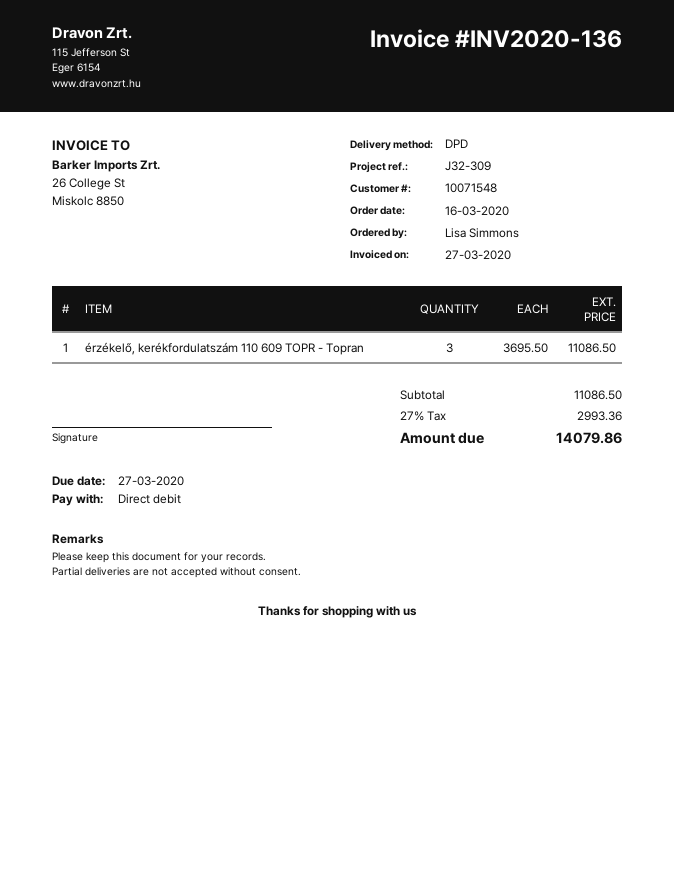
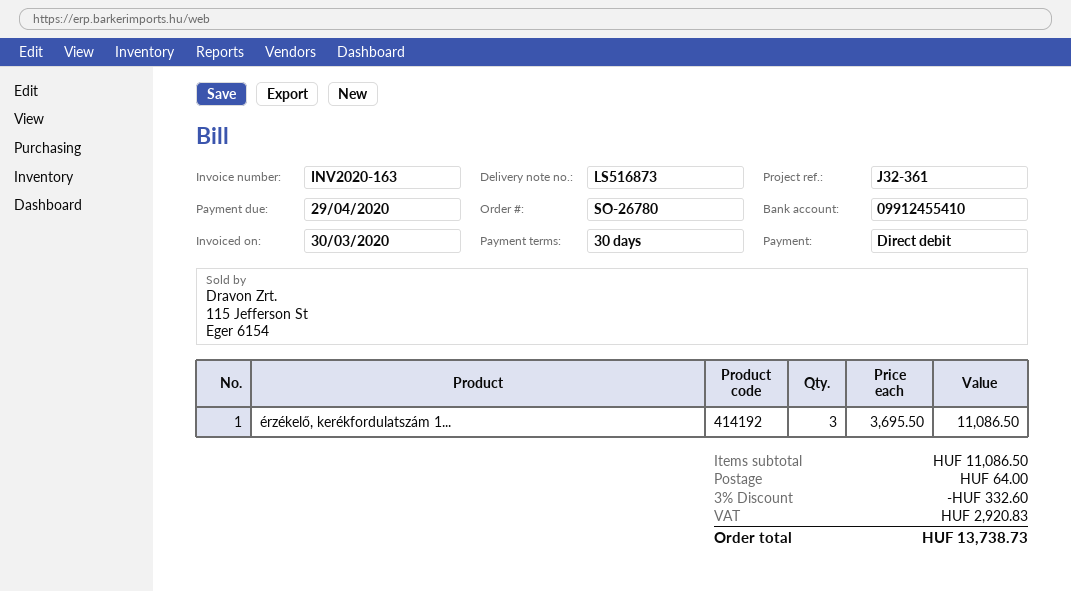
invoice number: INV2020-136 -> INV2020-163
invoice date: 2020-03-27 -> 2020-03-30
due date: 2020-03-27 -> 2020-04-29
reference: J32-309 -> J32-361
discount: none -> 3% = 332.60
shipping: none -> 64.00
tax: 2993.36 -> 2920.83
total: 14079.86 -> 13738.73

